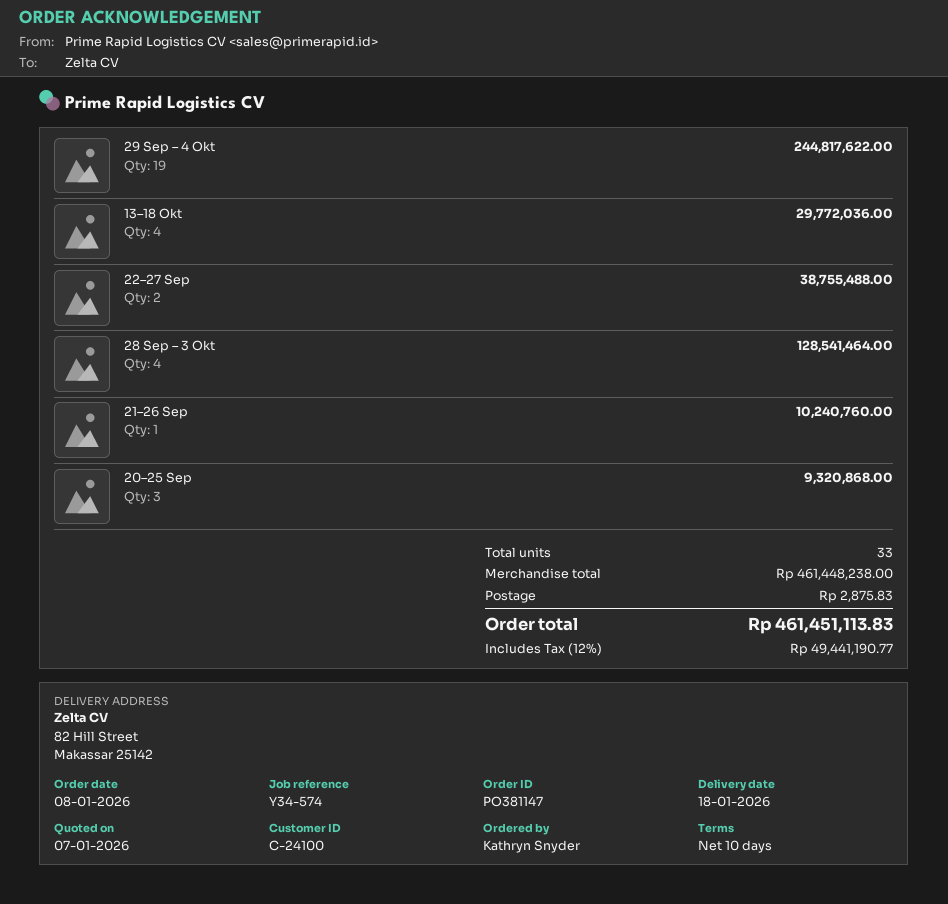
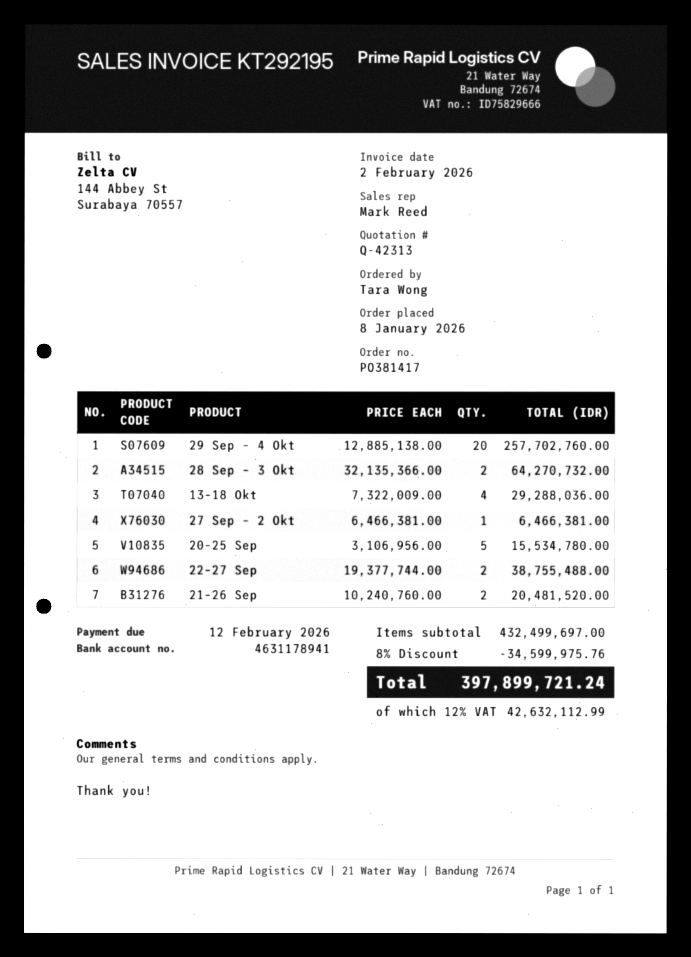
order number: PO381147 -> PO381417
ordered by: Kathryn Snyder -> Tara Wong
29 Sep – 4 Okt: 19 for 244817622.00 -> 20 for 257702760.00
13–18 Okt: 4 for 29772036.00 -> 4 for 29288036.00
28 Sep – 3 Okt: 4 for 128541464.00 -> 2 for 64270732.00
21–26 Sep: 1 for 10240760.00 -> 2 for 20481520.00
20–25 Sep: 3 for 9320868.00 -> 5 for 15534780.00
27 Sep – 2 Okt: none -> 1 for 6466381.00
subtotal: 461448238.00 -> 432499697.00
discount: none -> 8% = 34599975.76
shipping: 2875.83 -> none
tax: 12% = 49441190.77 -> 12% = 42632112.99
total: 461451113.83 -> 397899721.24

